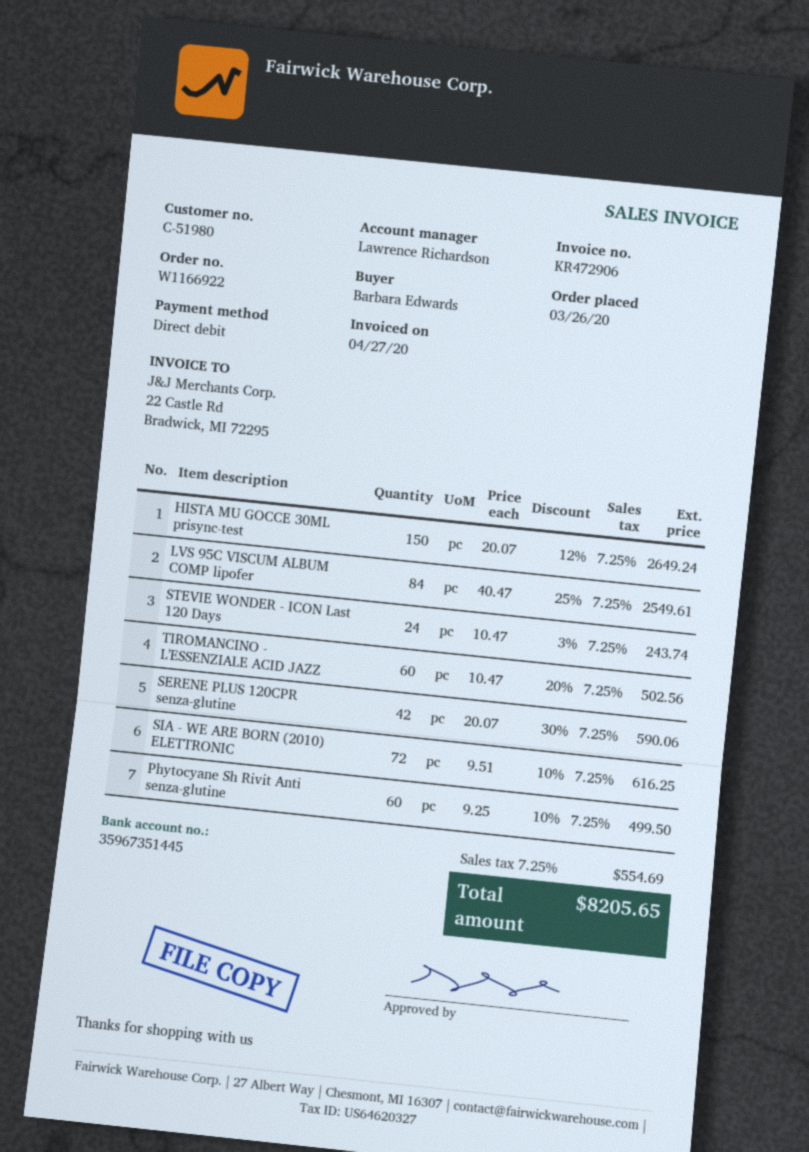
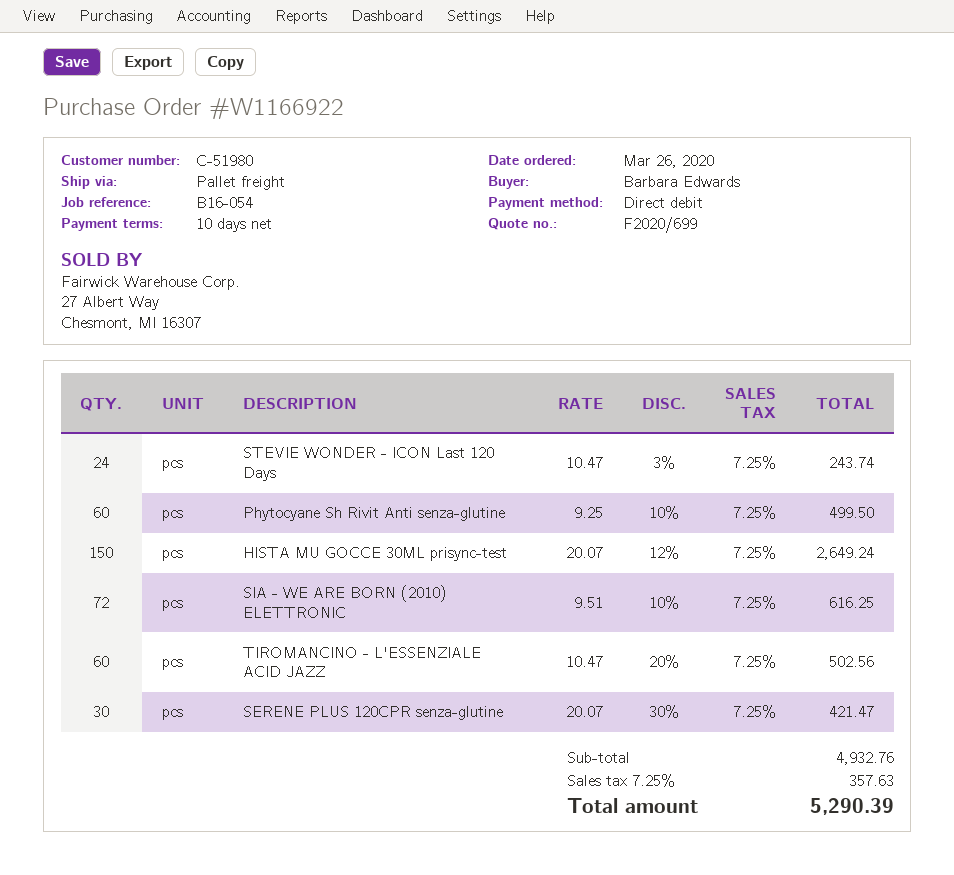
LVS 95C VISCUM ALBUM COMP lipofer: 84 x 40.47 - 25% = 2549.61 -> none
SERENE PLUS 120CPR senza-glutine: 42 x 20.07 - 30% = 590.06 -> 30 x 20.07 - 30% = 421.47
tax: 7.25% = 554.69 -> 7.25% = 357.63
total: 8205.65 -> 5290.39

